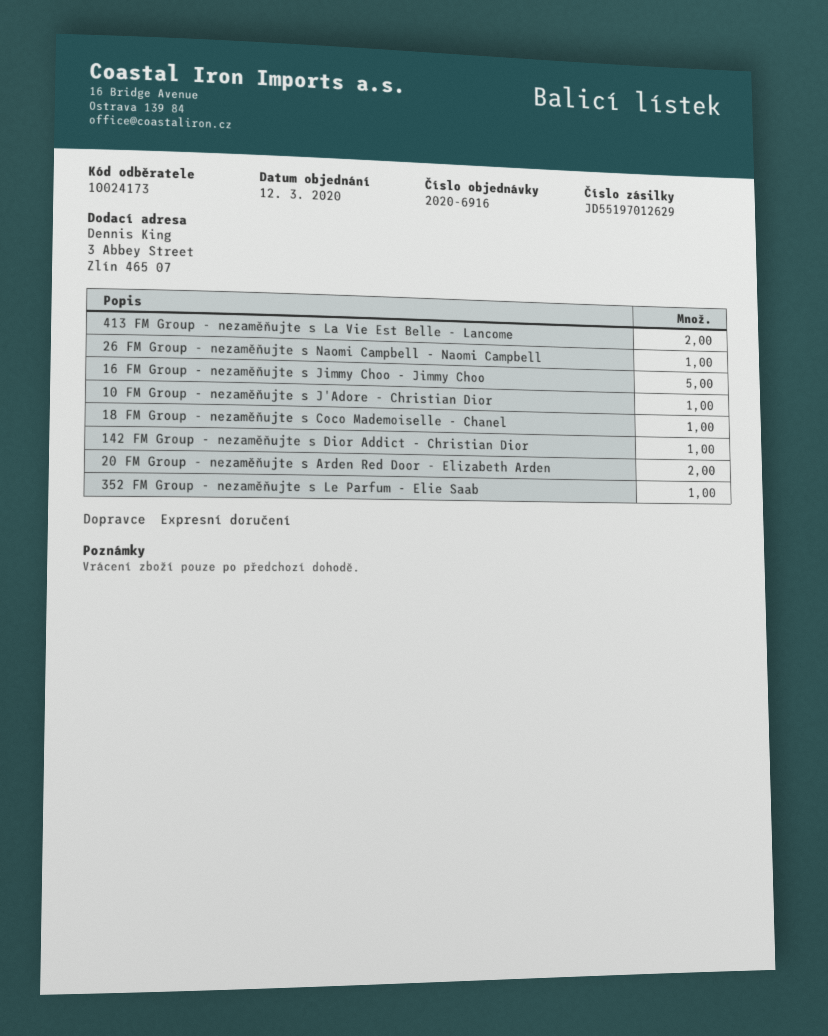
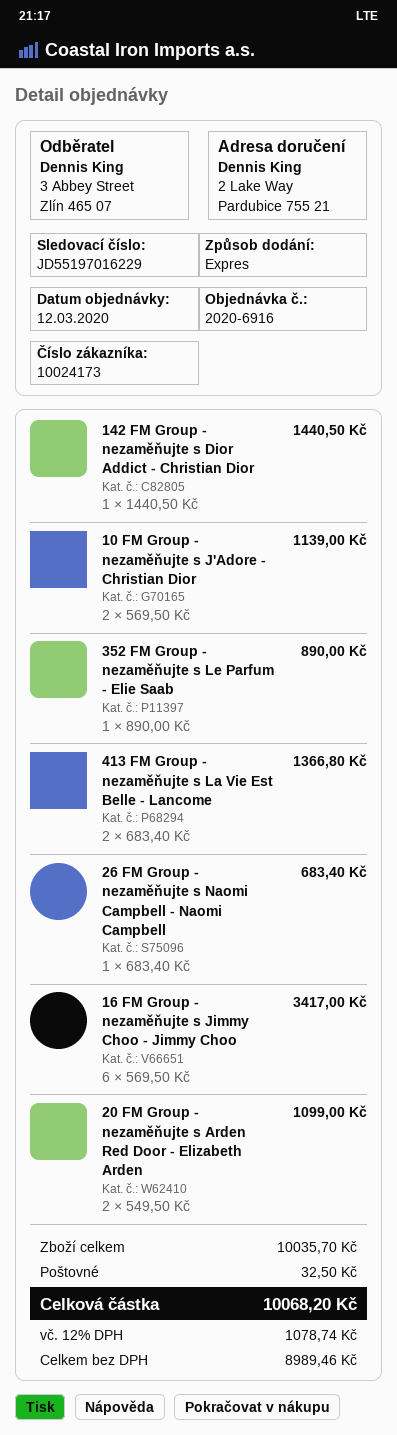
tracking number: JD55197012629 -> JD55197016229
ship to: 3 Abbey Street, Zlín 465 07 -> 2 Lake Way, Pardubice 755 21
16 FM Group - nezaměňujte s Jimmy Choo - Jimmy Choo: 5 -> 6
10 FM Group - nezaměňujte s J'Adore - Christian Dior: 1 -> 2
18 FM Group - nezaměňujte s Coco Mademoiselle - Chanel: 1 -> none

